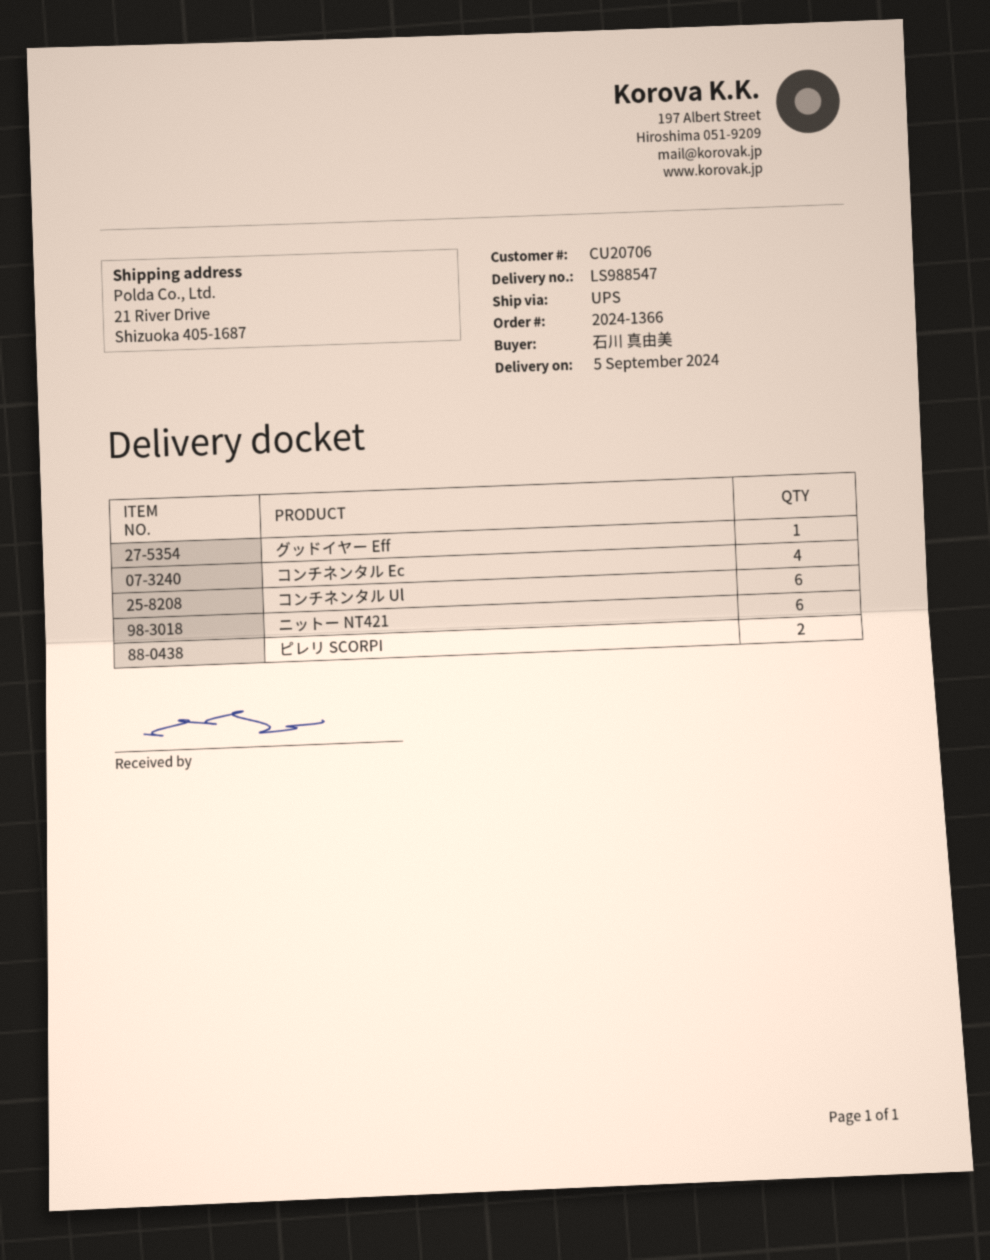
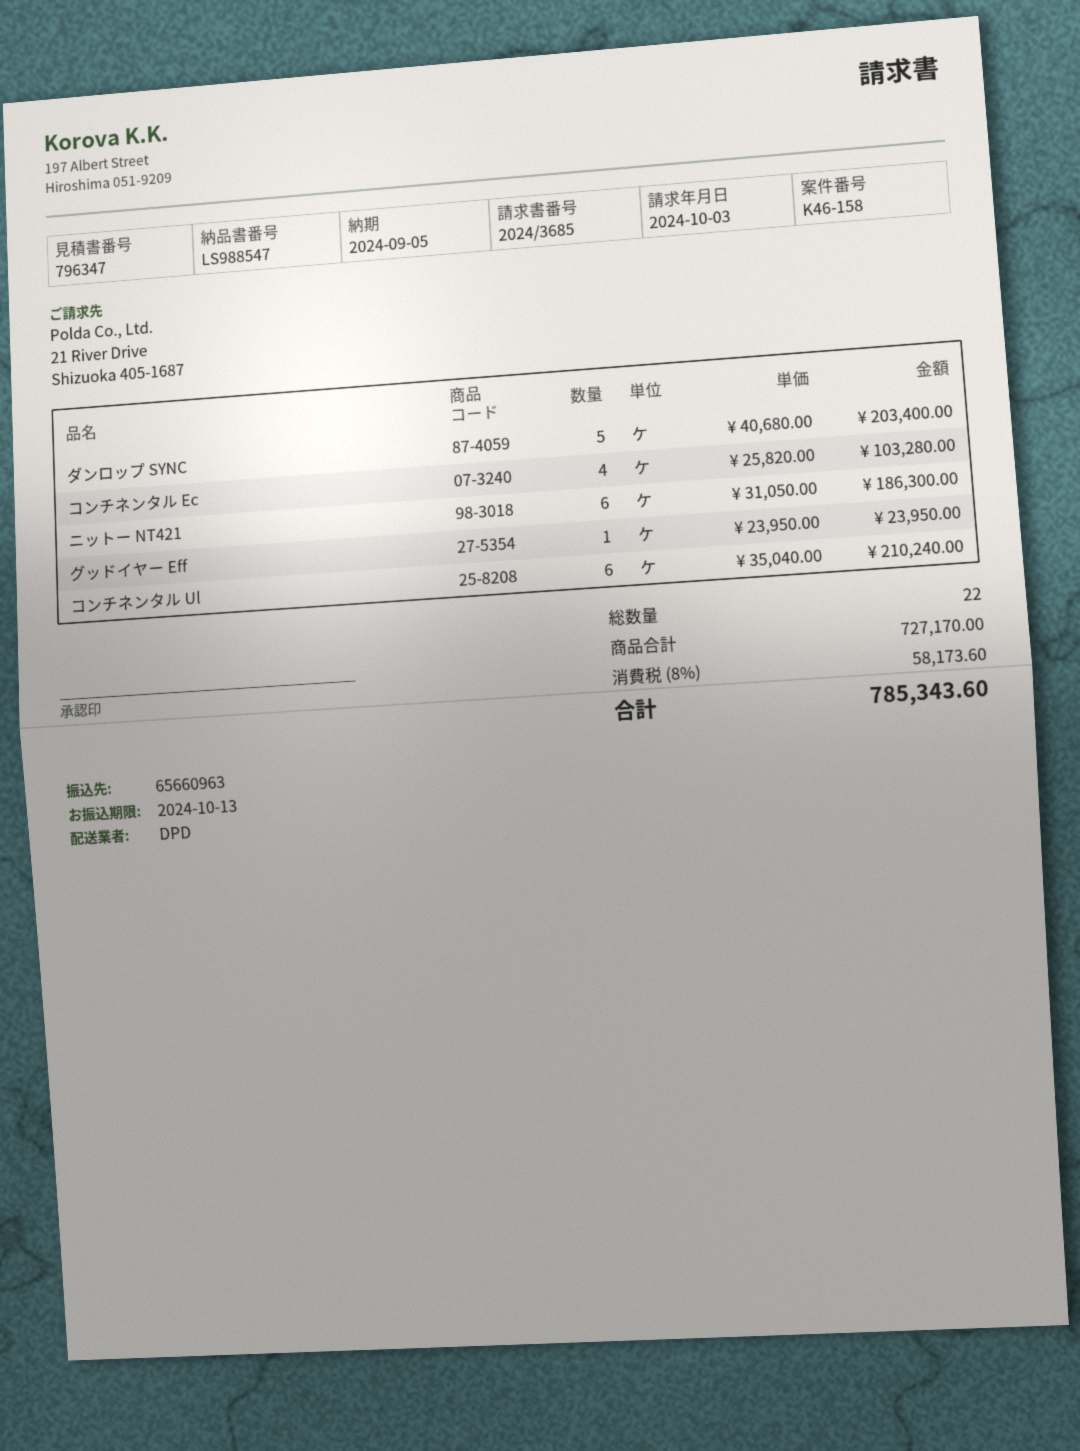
shipping method: UPS -> DPD
ピレリ SCORPI: 2 -> none
ダンロップ SYNC: none -> 5

